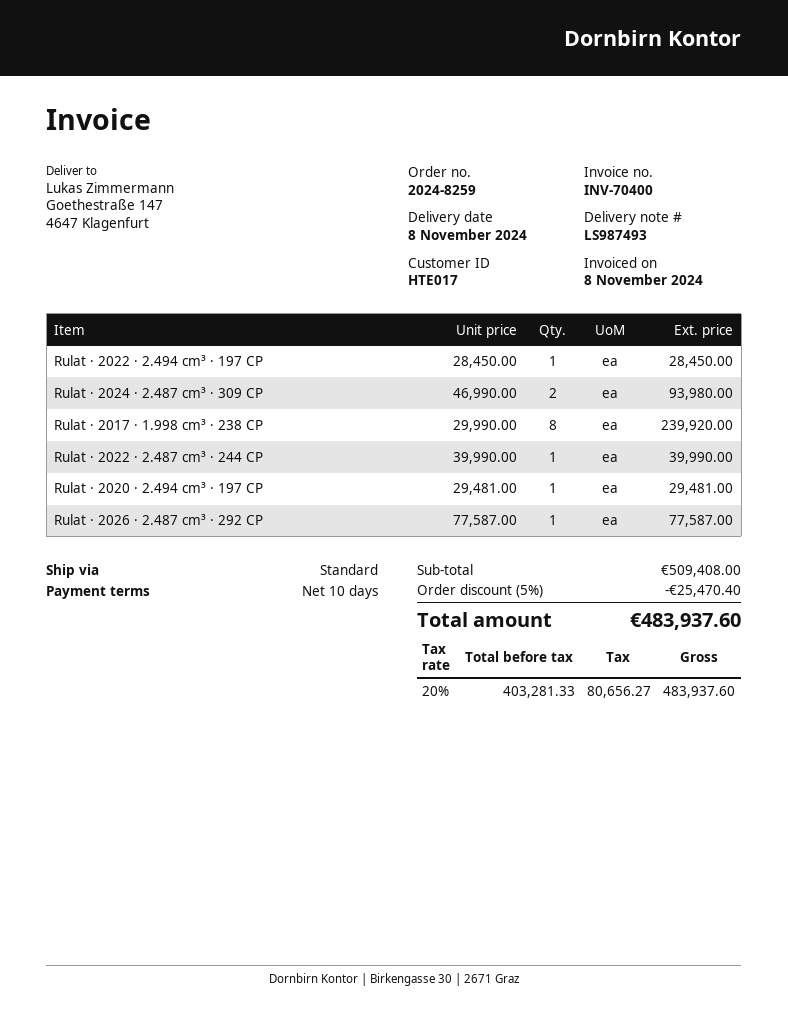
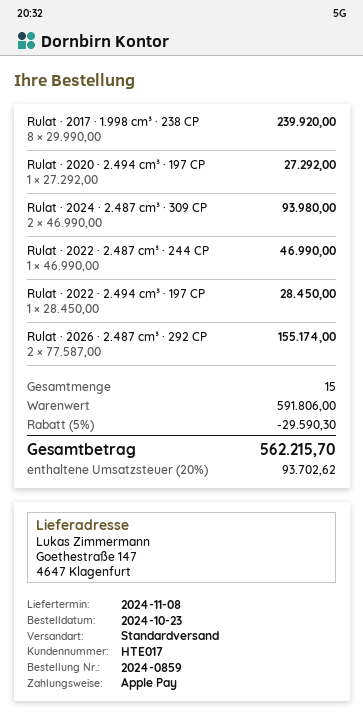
order number: 2024-8259 -> 2024-0859
Rulat · 2022 · 2.487 cm³ · 244 CP: 1 x 39990.00 = 39990.00 -> 1 x 46990.00 = 46990.00
Rulat · 2020 · 2.494 cm³ · 197 CP: 1 x 29481.00 = 29481.00 -> 1 x 27292.00 = 27292.00
Rulat · 2026 · 2.487 cm³ · 292 CP: 1 x 77587.00 = 77587.00 -> 2 x 77587.00 = 155174.00
subtotal: 509408.00 -> 591806.00
discount: 5% = 25470.40 -> 5% = 29590.30
tax: 20% = 80656.27 -> 20% = 93702.62
total: 483937.60 -> 562215.70

